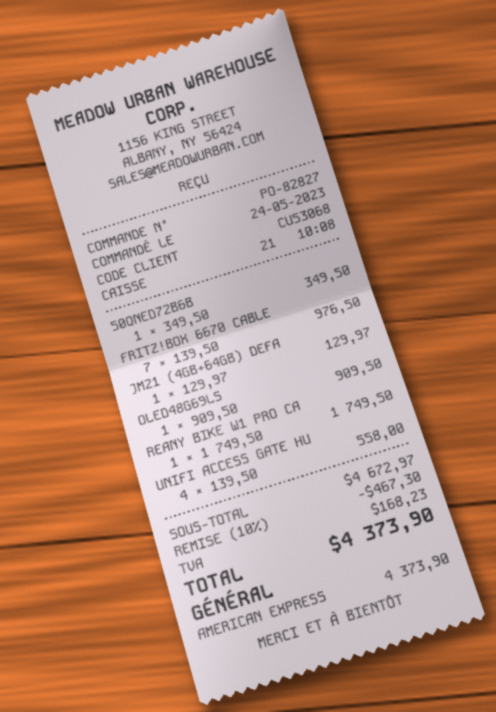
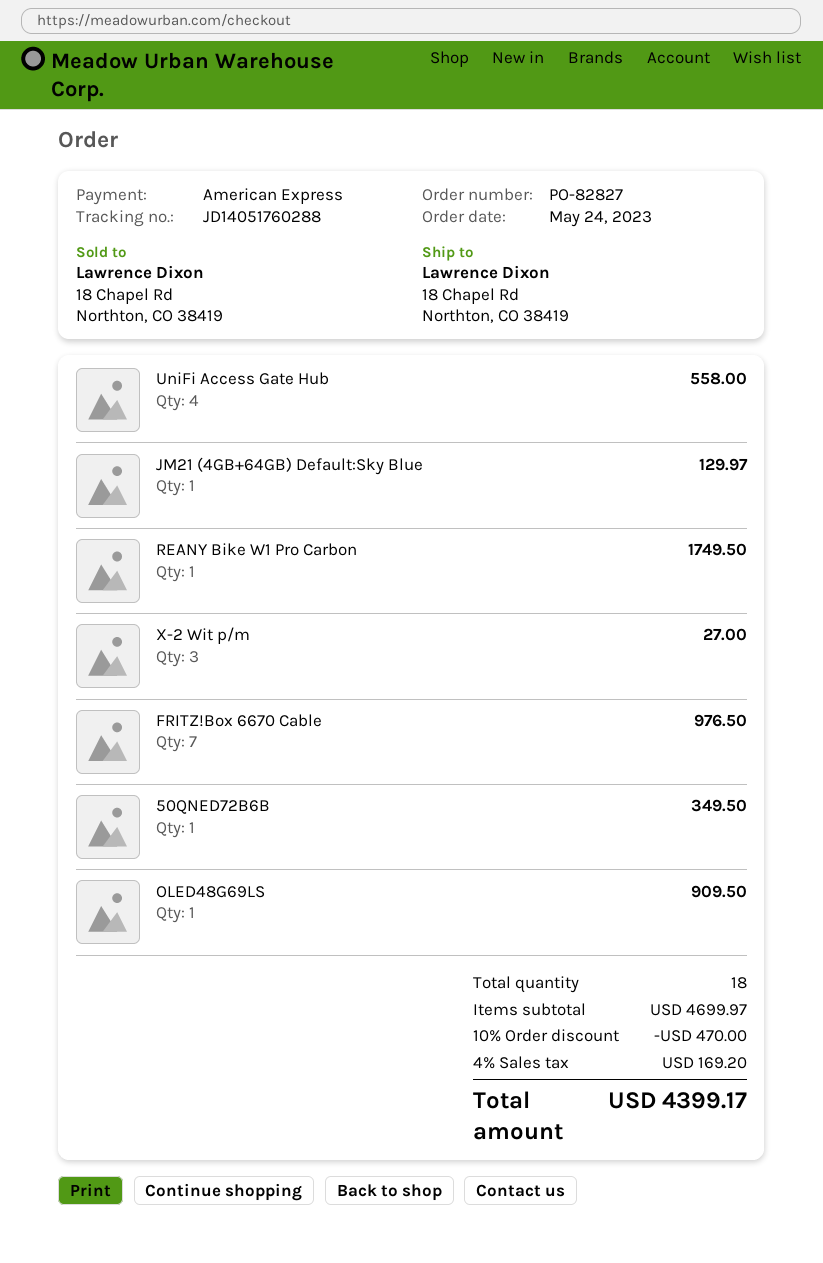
X-2 Wit p/m: none -> 3 for 27.00
subtotal: 4672.97 -> 4699.97
discount: 10% = 467.30 -> 10% = 470.00
tax: 168.23 -> 169.20
total: 4373.90 -> 4399.17

